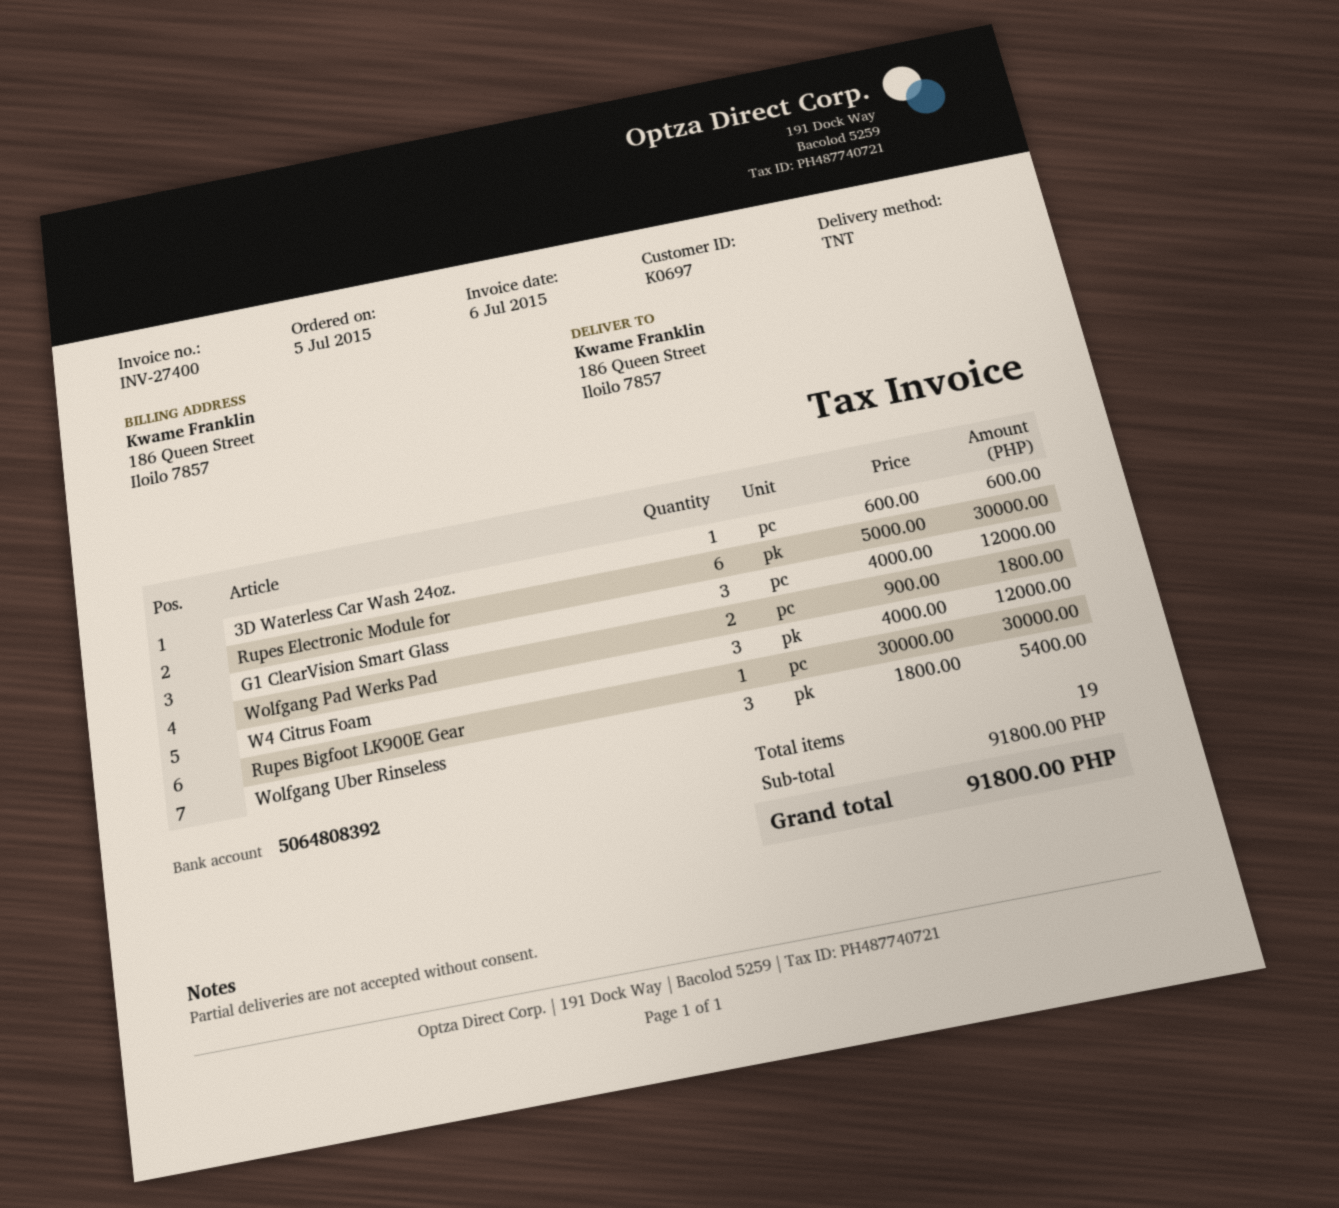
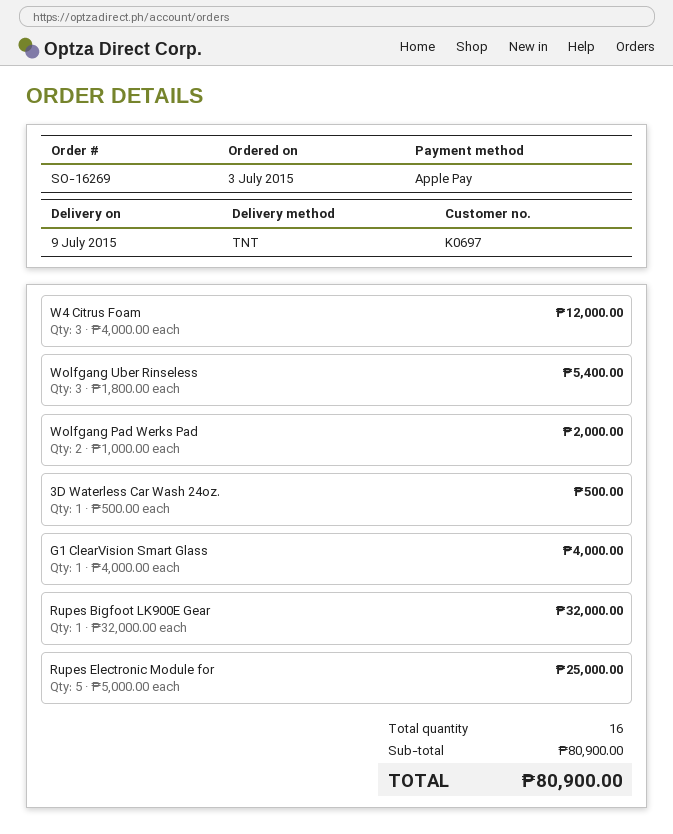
order date: 2015-07-05 -> 2015-07-03
3D Waterless Car Wash 24oz.: 1 x 600.00 = 600.00 -> 1 x 500.00 = 500.00
Rupes Electronic Module for: 6 x 5000.00 = 30000.00 -> 5 x 5000.00 = 25000.00
G1 ClearVision Smart Glass: 3 x 4000.00 = 12000.00 -> 1 x 4000.00 = 4000.00
Wolfgang Pad Werks Pad: 2 x 900.00 = 1800.00 -> 2 x 1000.00 = 2000.00
Rupes Bigfoot LK900E Gear: 1 x 30000.00 = 30000.00 -> 1 x 32000.00 = 32000.00
total quantity: 19 -> 16
subtotal: 91800.00 -> 80900.00
total: 91800.00 -> 80900.00

